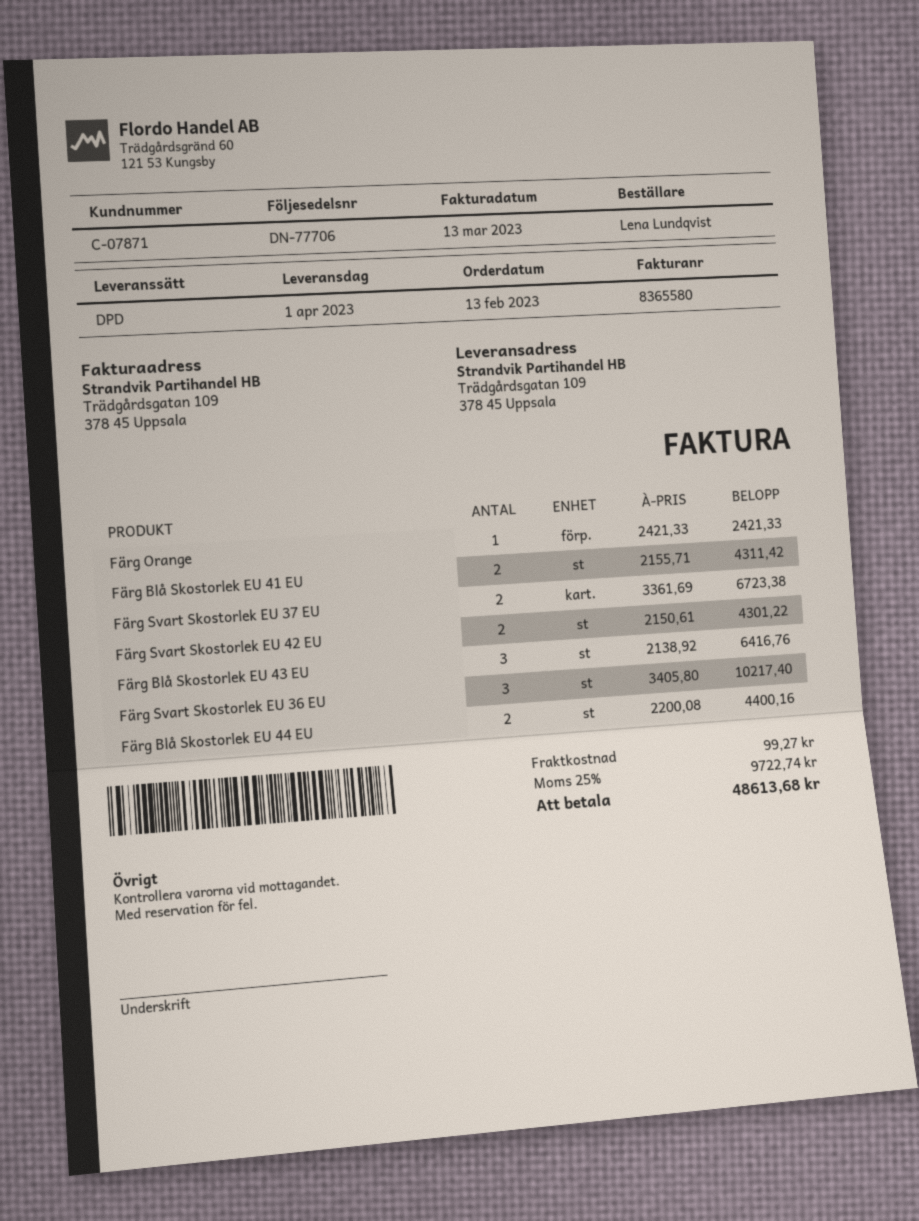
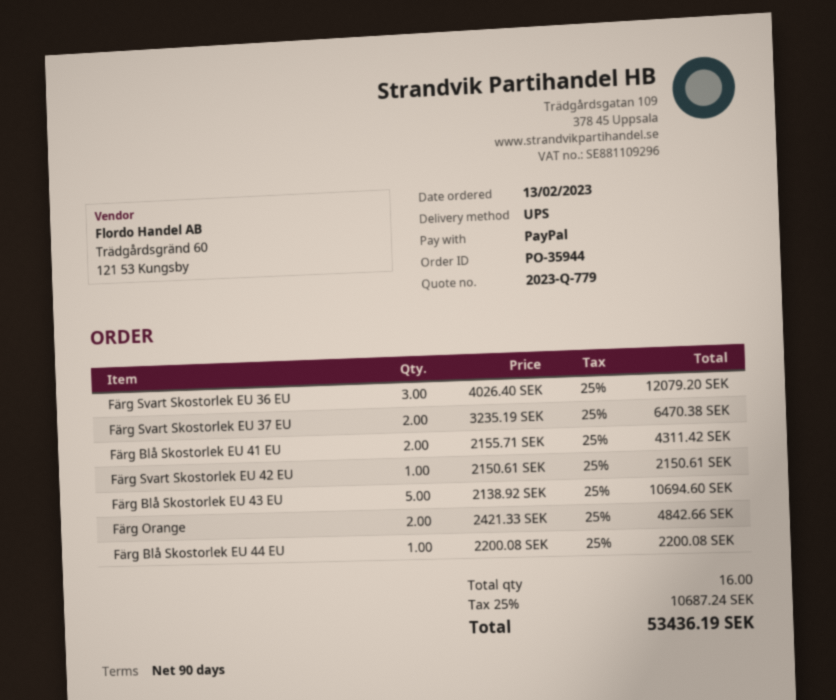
shipping method: DPD -> UPS
Färg Orange: 1 x 2421.33 = 2421.33 -> 2 x 2421.33 = 4842.66
Färg Svart Skostorlek EU 37 EU: 2 x 3361.69 = 6723.38 -> 2 x 3235.19 = 6470.38
Färg Svart Skostorlek EU 42 EU: 2 x 2150.61 = 4301.22 -> 1 x 2150.61 = 2150.61
Färg Blå Skostorlek EU 43 EU: 3 x 2138.92 = 6416.76 -> 5 x 2138.92 = 10694.60
Färg Svart Skostorlek EU 36 EU: 3 x 3405.80 = 10217.40 -> 3 x 4026.40 = 12079.20
Färg Blå Skostorlek EU 44 EU: 2 x 2200.08 = 4400.16 -> 1 x 2200.08 = 2200.08
shipping: 99.27 -> none
tax: 25% = 9722.74 -> 25% = 10687.24
total: 48613.68 -> 53436.19

